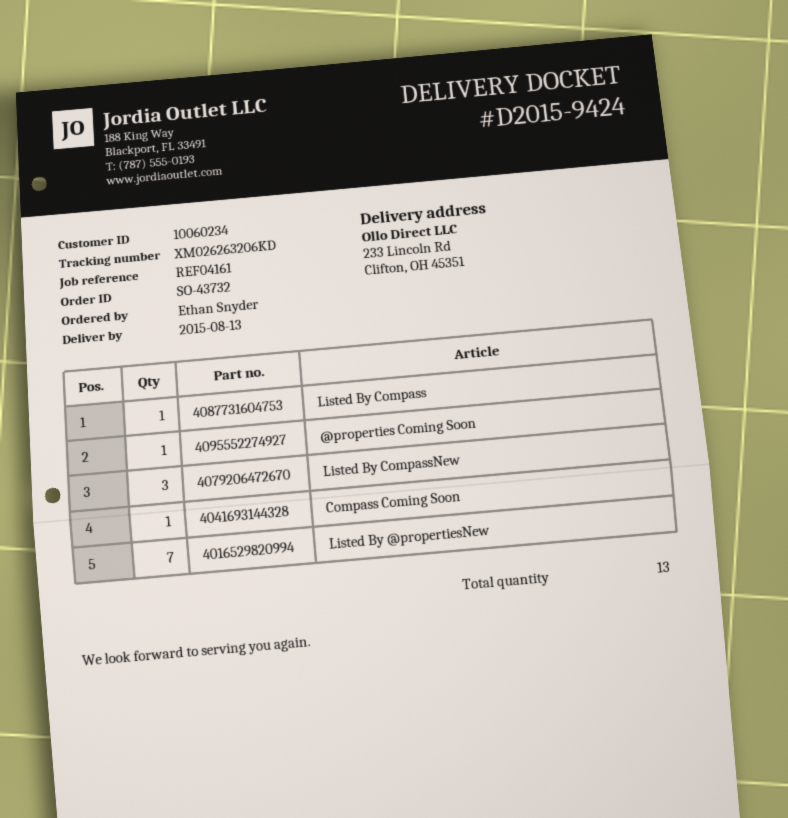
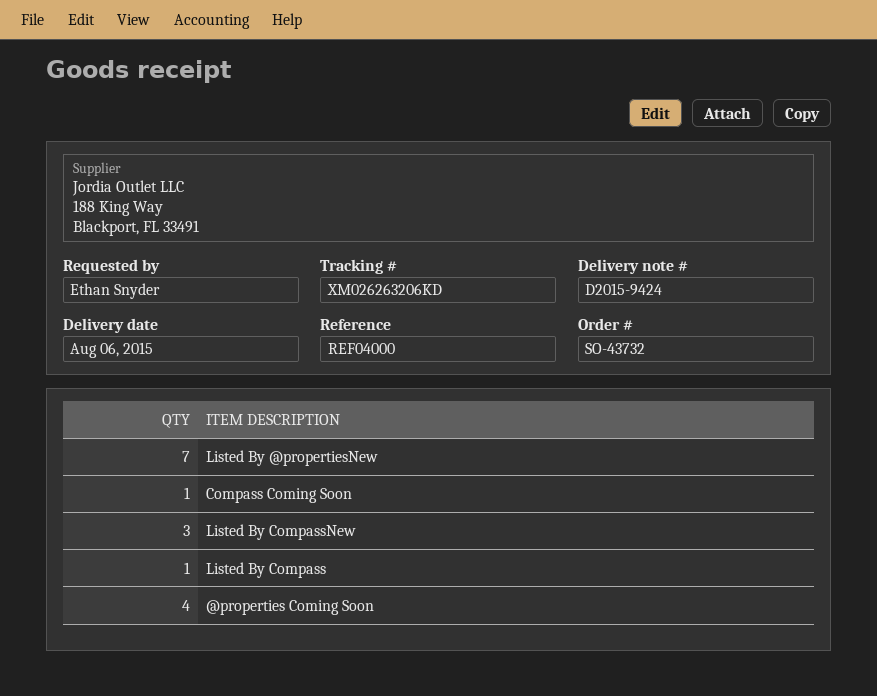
delivery date: 2015-08-13 -> 2015-08-06
reference: REF04161 -> REF04000
@properties Coming Soon: 1 -> 4

